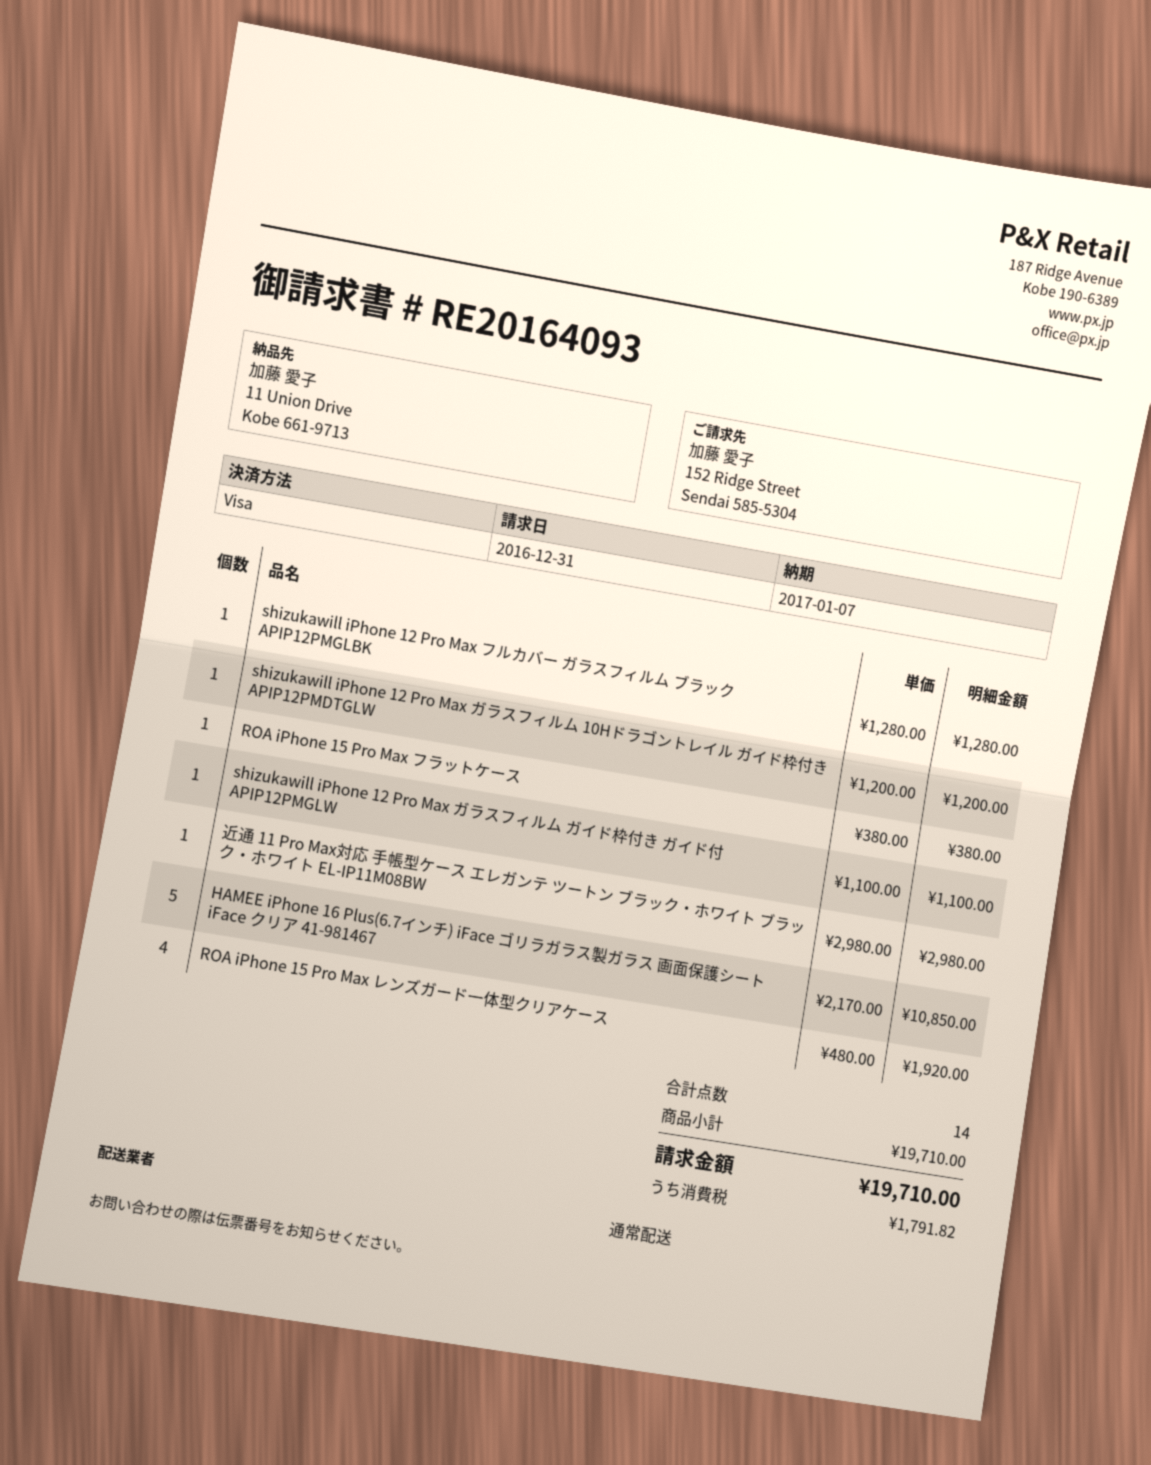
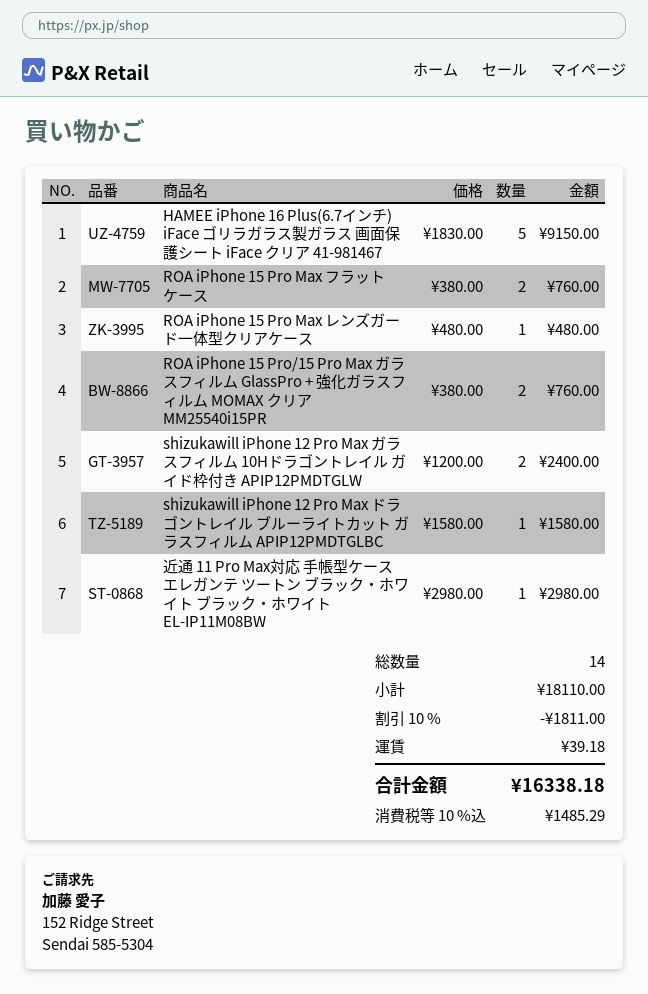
shizukawill iPhone 12 Pro Max フルカバー ガラスフィルム ブラック APIP12PMGLBK: 1 x 1280.00 = 1280.00 -> none
shizukawill iPhone 12 Pro Max ガラスフィルム 10Hドラゴントレイル ガイド枠付き APIP12PMDTGLW: 1 x 1200.00 = 1200.00 -> 2 x 1200.00 = 2400.00
ROA iPhone 15 Pro Max フラットケース: 1 x 380.00 = 380.00 -> 2 x 380.00 = 760.00
shizukawill iPhone 12 Pro Max ガラスフィルム ガイド枠付き ガイド付 APIP12PMGLW: 1 x 1100.00 = 1100.00 -> none
HAMEE iPhone 16 Plus(6.7インチ) iFace ゴリラガラス製ガラス 画面保護シート iFace クリア 41-981467: 5 x 2170.00 = 10850.00 -> 5 x 1830.00 = 9150.00
ROA iPhone 15 Pro Max レンズガード一体型クリアケース: 4 x 480.00 = 1920.00 -> 1 x 480.00 = 480.00
ROA iPhone 15 Pro/15 Pro Max ガラスフィルム GlassPro + 強化ガラスフィルム MOMAX クリア MM25540i15PR: none -> 2 x 380.00 = 760.00
shizukawill iPhone 12 Pro Max ドラゴントレイル ブルーライトカット ガラスフィルム APIP12PMDTGLBC: none -> 1 x 1580.00 = 1580.00
subtotal: 19710.00 -> 18110.00
discount: none -> 10% = 1811.00
shipping: none -> 39.18
tax: 1791.82 -> 1485.29
total: 19710.00 -> 16338.18

